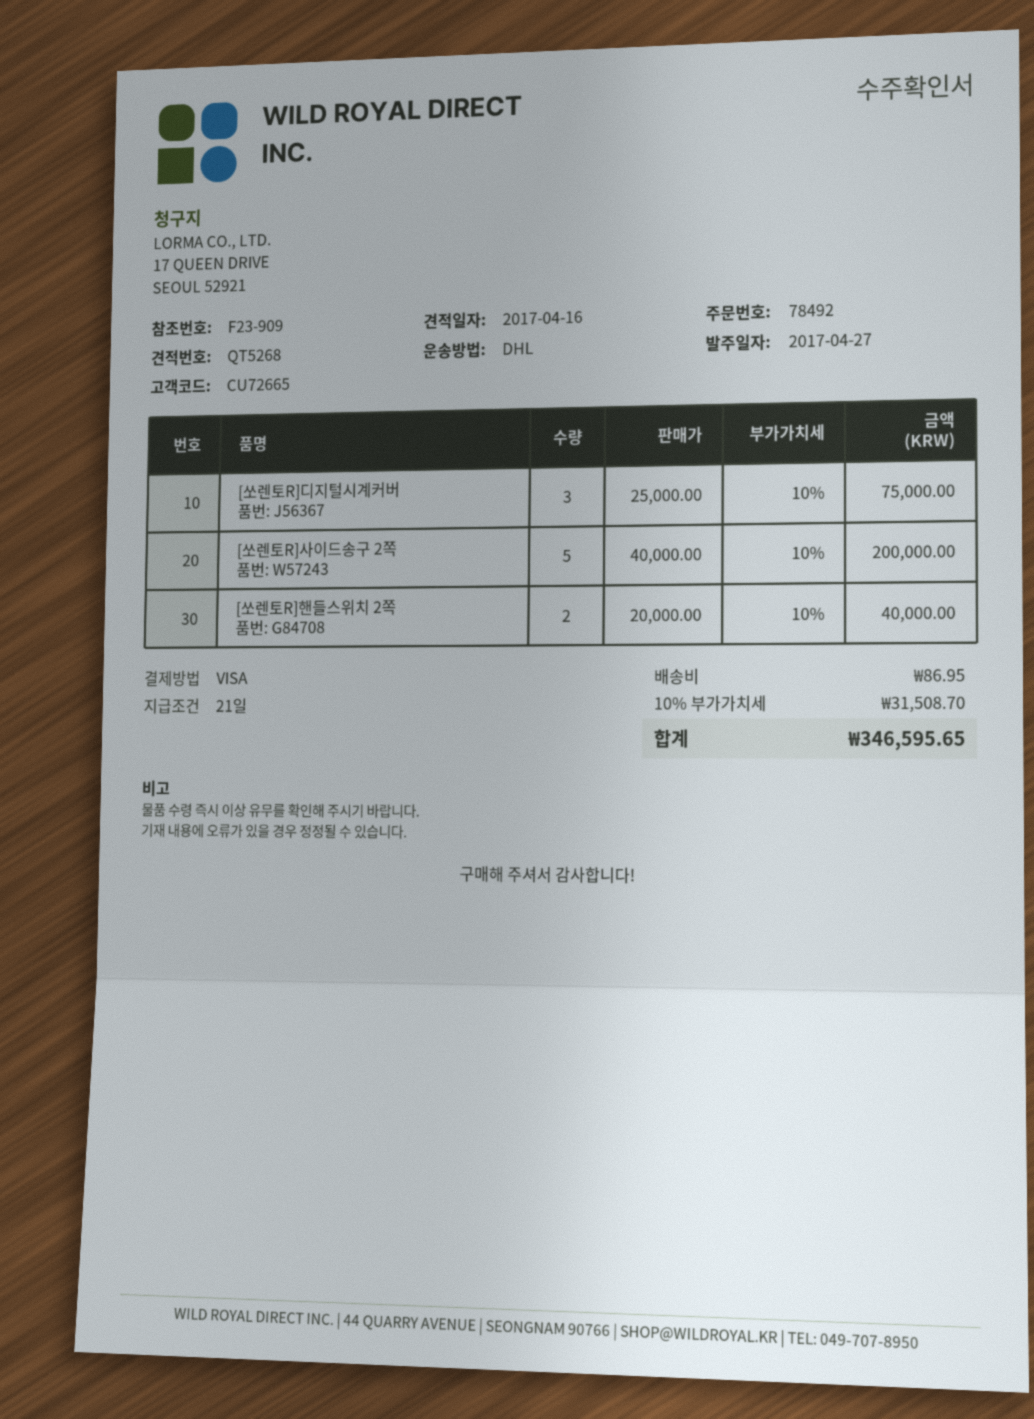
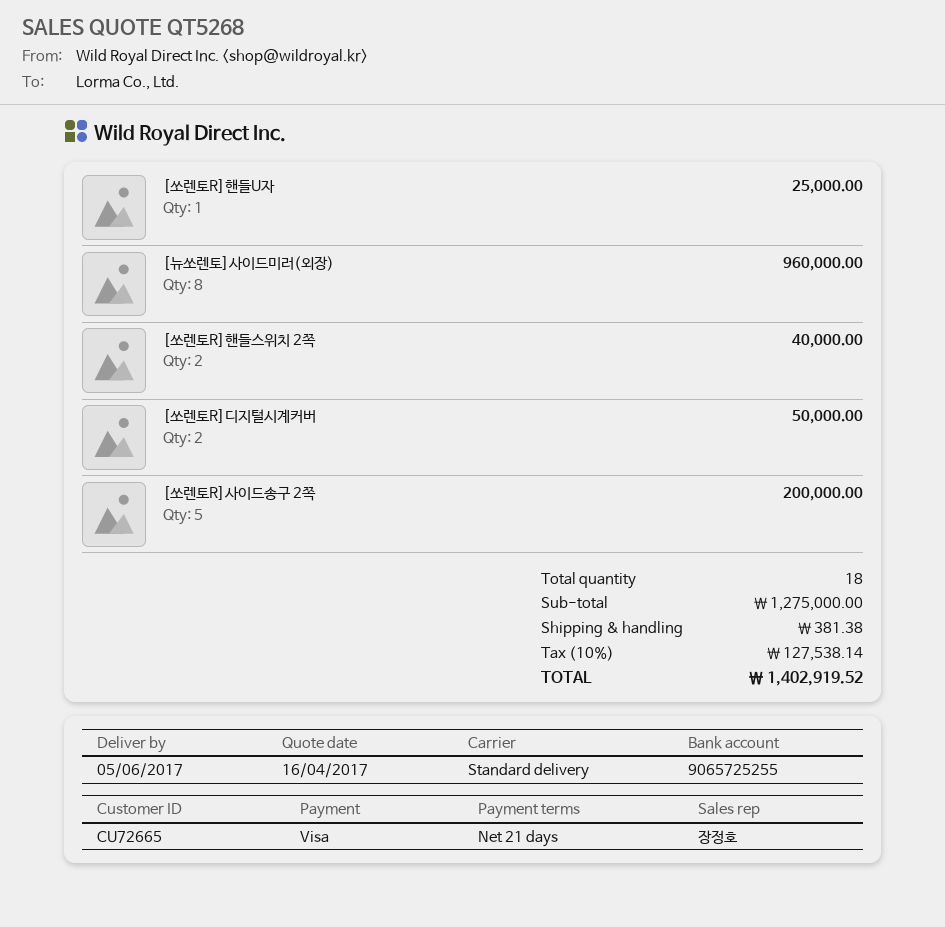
shipping method: DHL -> standard
[쏘렌토R]디지털시계커버: 3 for 75000.00 -> 2 for 50000.00
[쏘렌토R]핸들U자: none -> 1 for 25000.00
[뉴쏘렌토]사이드미러(외장): none -> 8 for 960000.00
shipping: 86.95 -> 381.38
tax: 10% = 31508.70 -> 10% = 127538.14
total: 346595.65 -> 1402919.52

